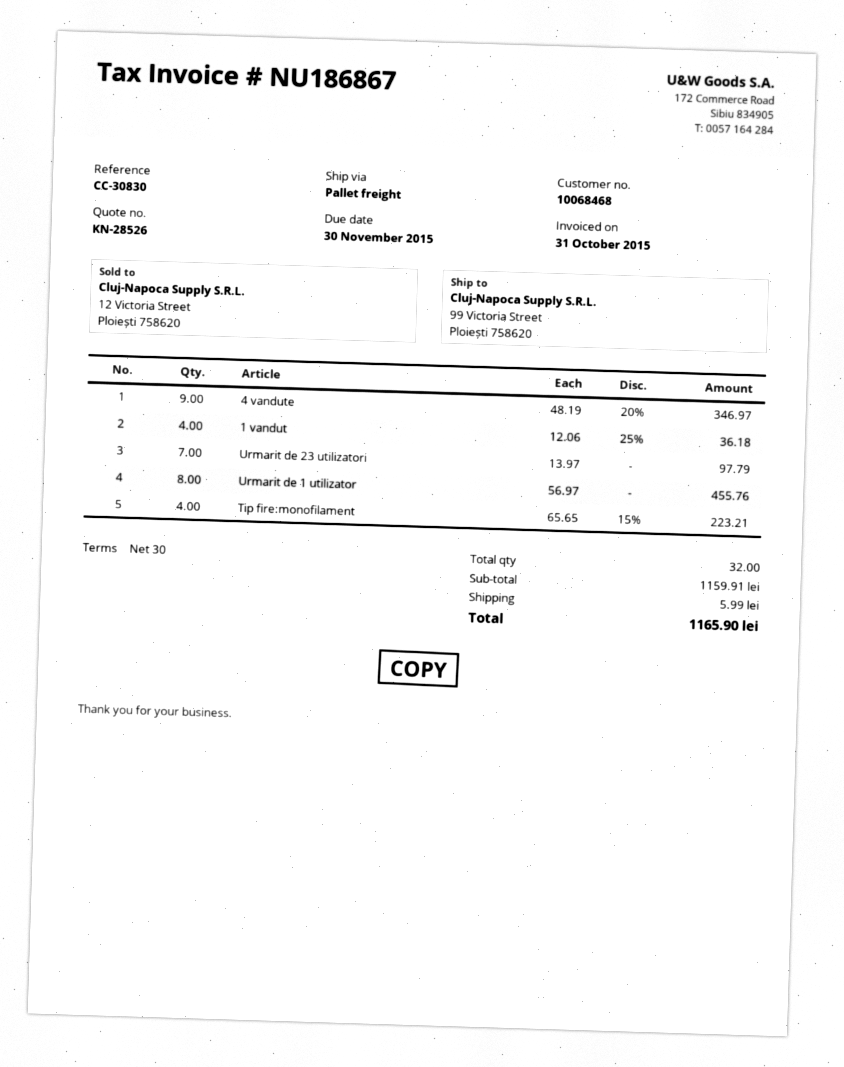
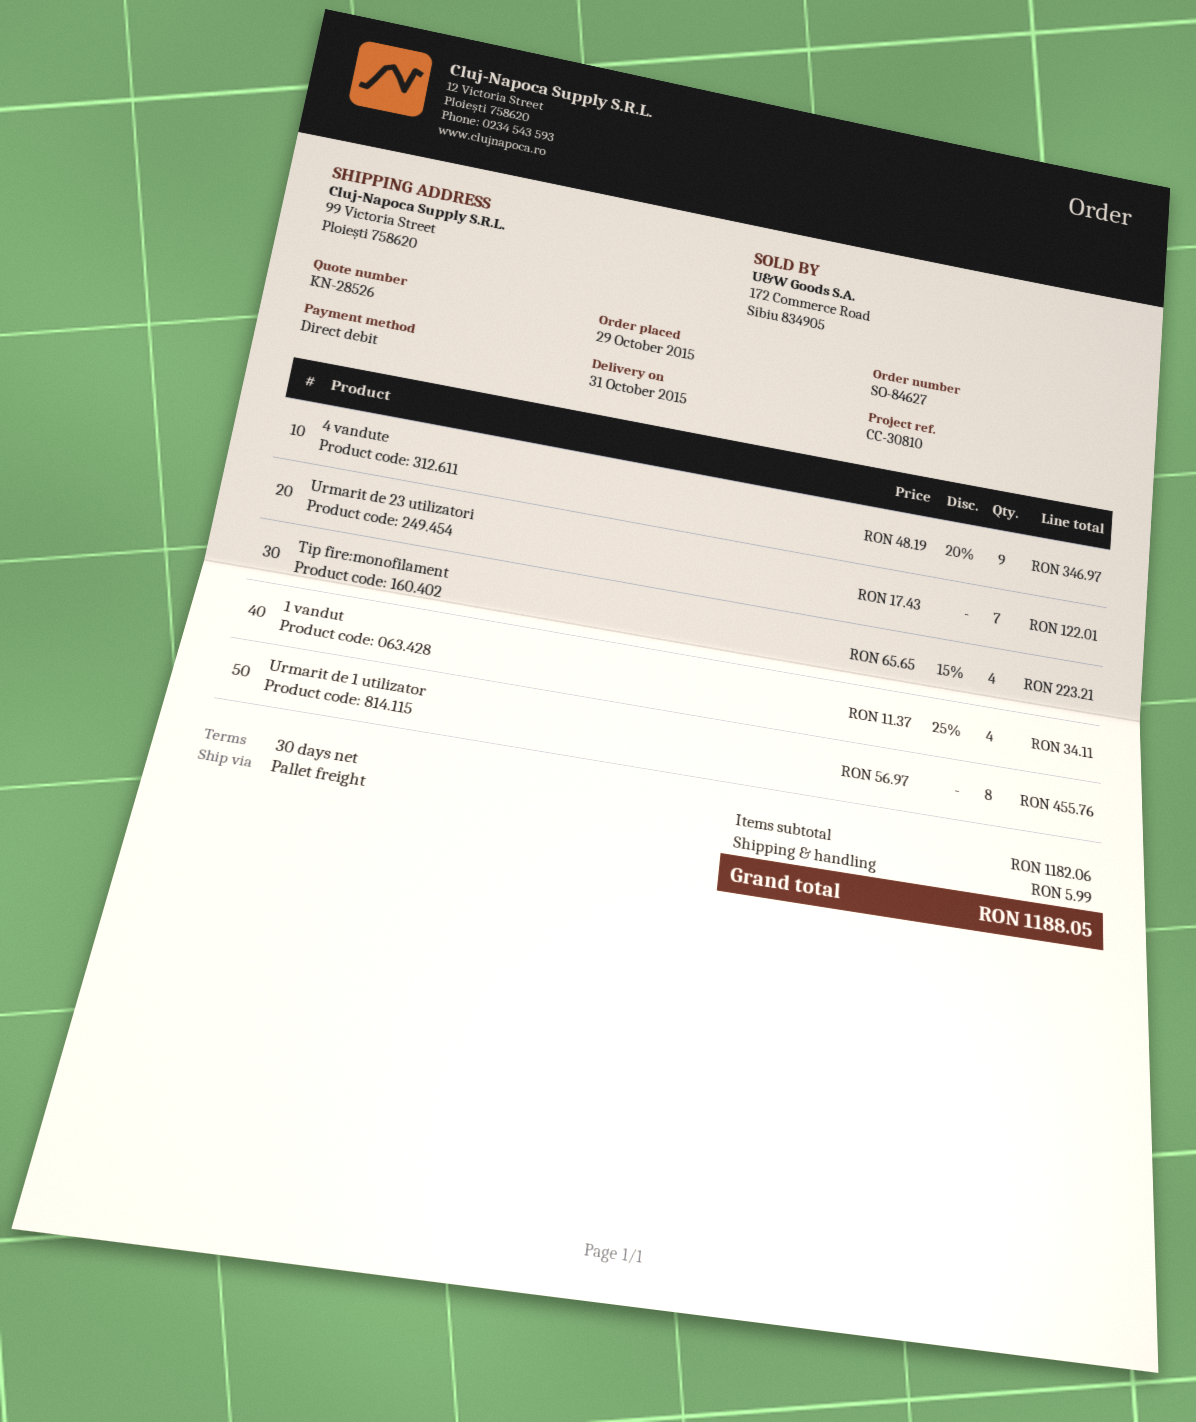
reference: CC-30830 -> CC-30810
1 vandut: 4 x 12.06 - 25% = 36.18 -> 4 x 11.37 - 25% = 34.11
Urmarit de 23 utilizatori: 7 x 13.97 = 97.79 -> 7 x 17.43 = 122.01
subtotal: 1159.91 -> 1182.06
total: 1165.90 -> 1188.05

